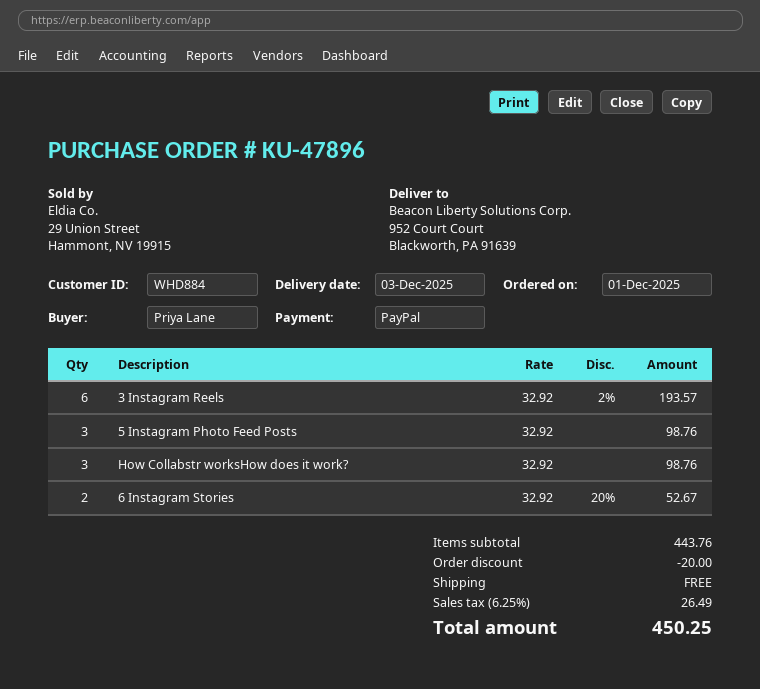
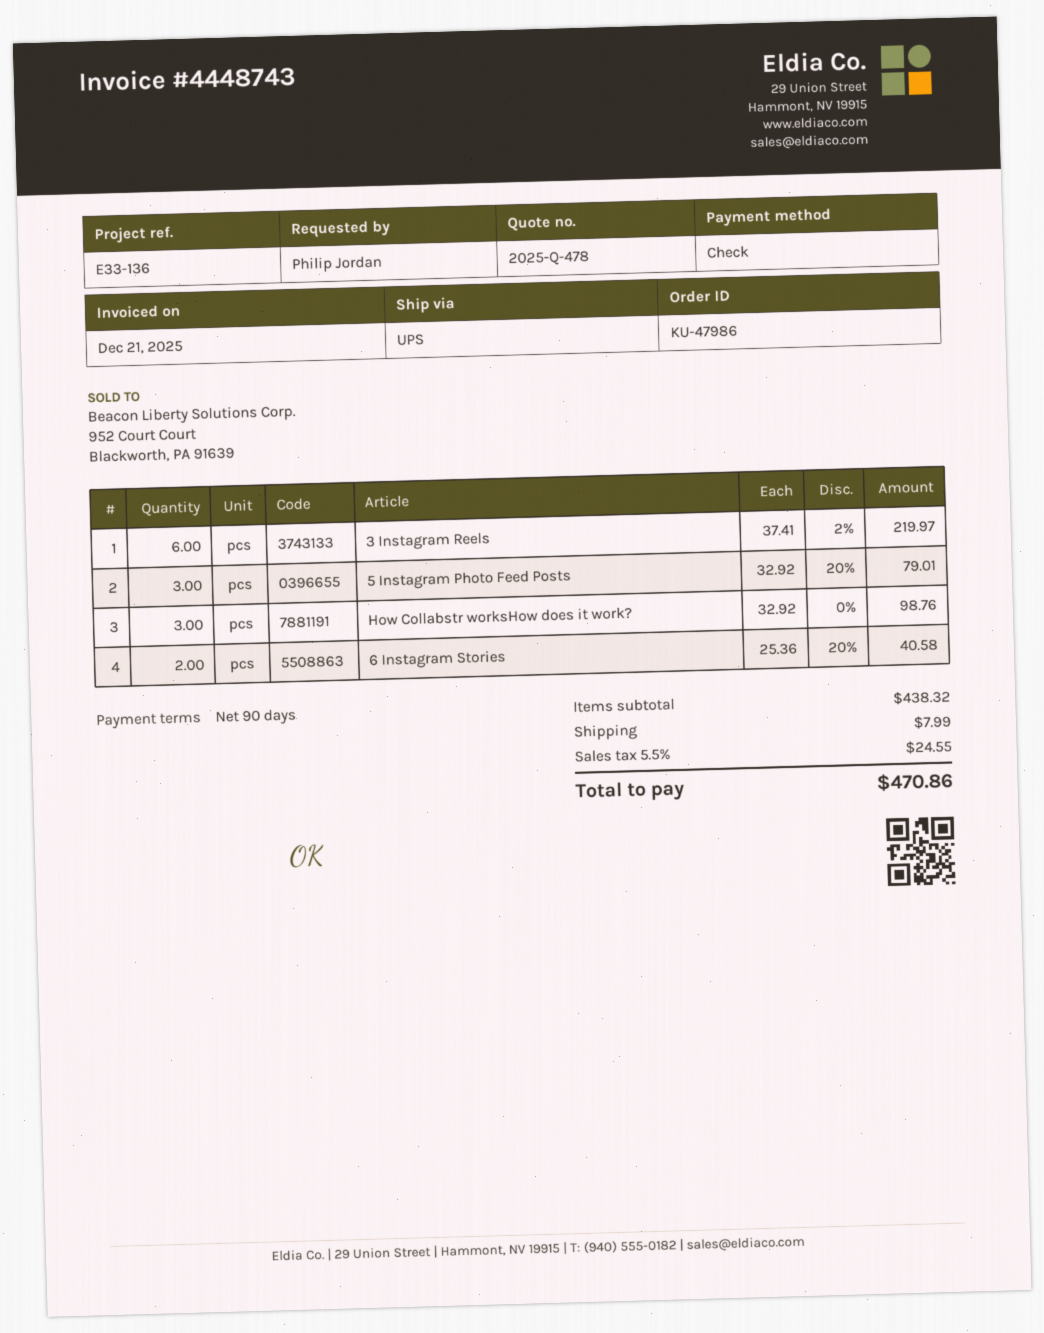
order number: KU-47896 -> KU-47986
ordered by: Priya Lane -> Philip Jordan
payment method: PayPal -> cheque
3 Instagram Reels: 6 x 32.92 - 2% = 193.57 -> 6 x 37.41 - 2% = 219.97
5 Instagram Photo Feed Posts: 3 x 32.92 = 98.76 -> 3 x 32.92 - 20% = 79.01
6 Instagram Stories: 2 x 32.92 - 20% = 52.67 -> 2 x 25.36 - 20% = 40.58
subtotal: 443.76 -> 438.32
discount: 20.00 -> none
shipping: 0.00 -> 7.99
tax: 6.25% = 26.49 -> 5.5% = 24.55
total: 450.25 -> 470.86

